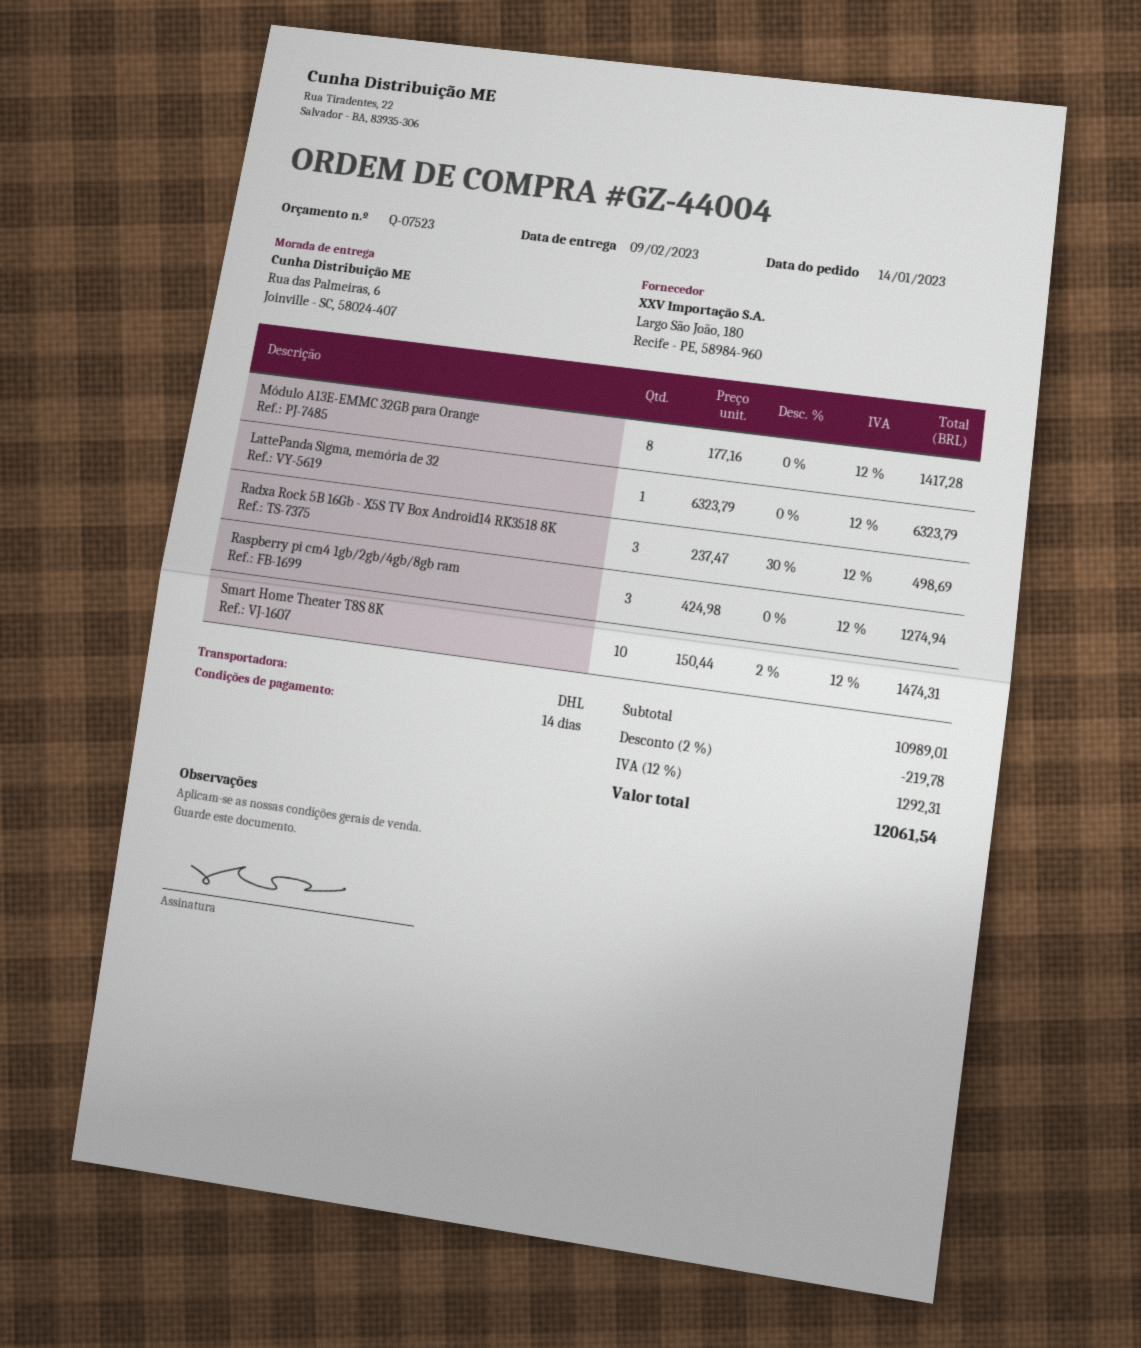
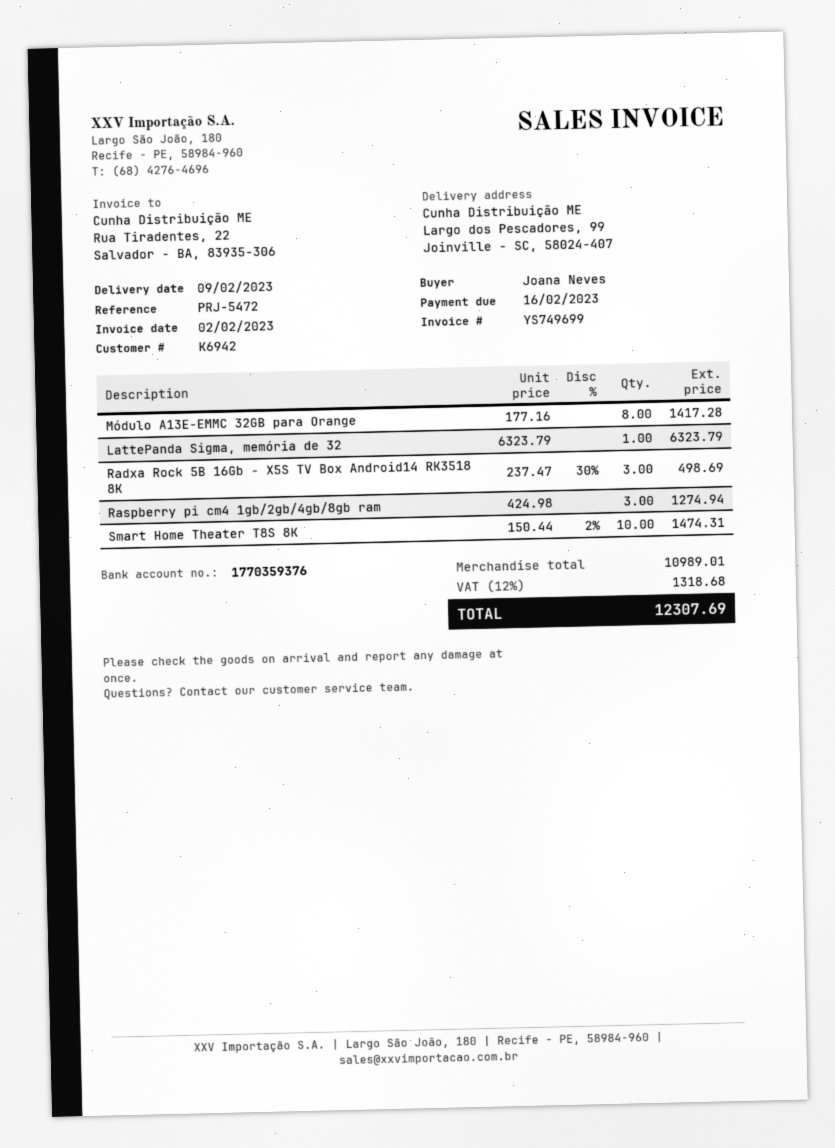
ship to: Rua das Palmeiras, 6, Joinville - SC, 58024-407 -> Largo dos Pescadores, 99, Joinville - SC, 58024-407
discount: 2% = 219.78 -> none
tax: 12% = 1292.31 -> 12% = 1318.68
total: 12061.54 -> 12307.69

